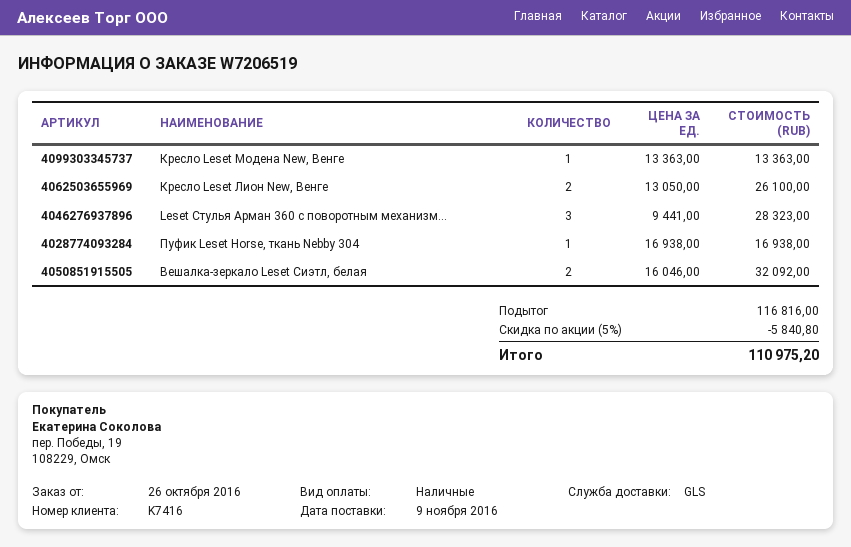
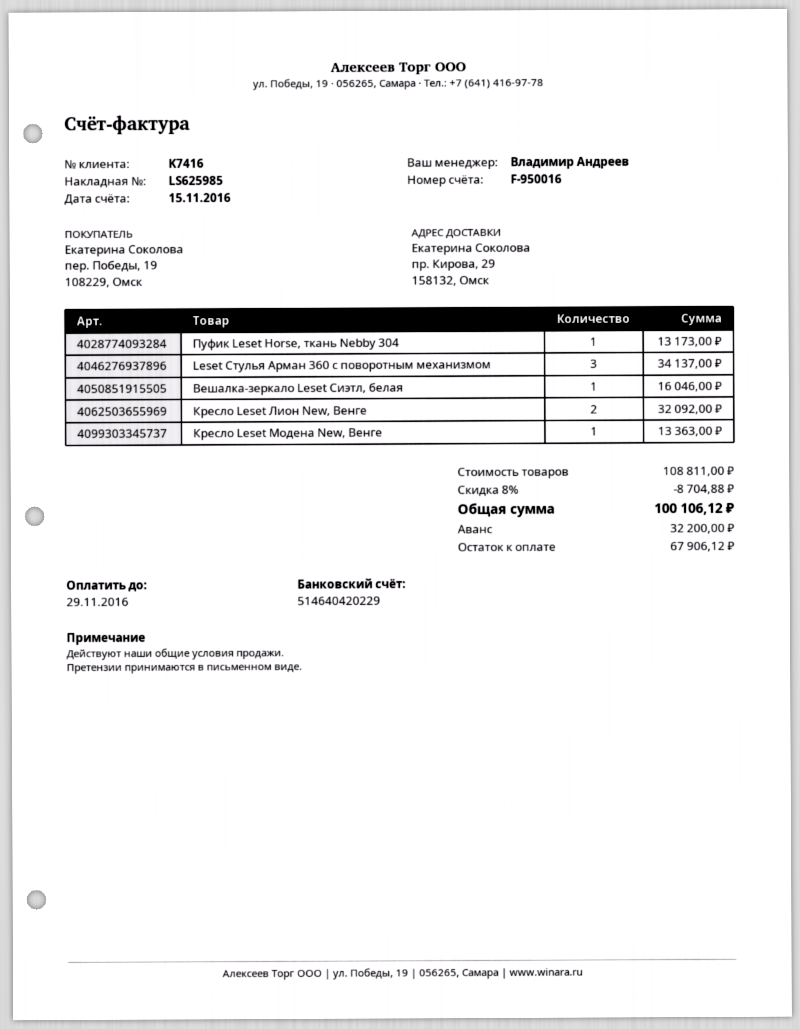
Кресло Leset Лион New, Венге: 2 for 26100.00 -> 2 for 32092.00
Leset Стулья Арман 360 с поворотным механизм...: 3 for 28323.00 -> 3 for 34137.00
Пуфик Leset Horse, ткань Nebby 304: 1 for 16938.00 -> 1 for 13173.00
Вешалка-зеркало Leset Сиэтл, белая: 2 for 32092.00 -> 1 for 16046.00
subtotal: 116816.00 -> 108811.00
discount: 5% = 5840.80 -> 8% = 8704.88
total: 110975.20 -> 100106.12

